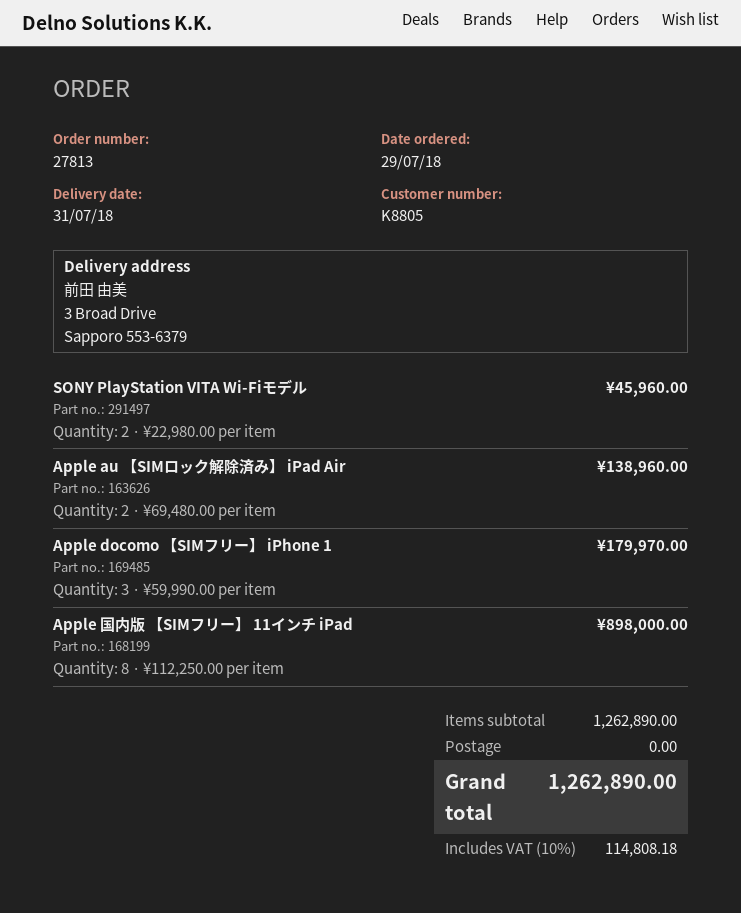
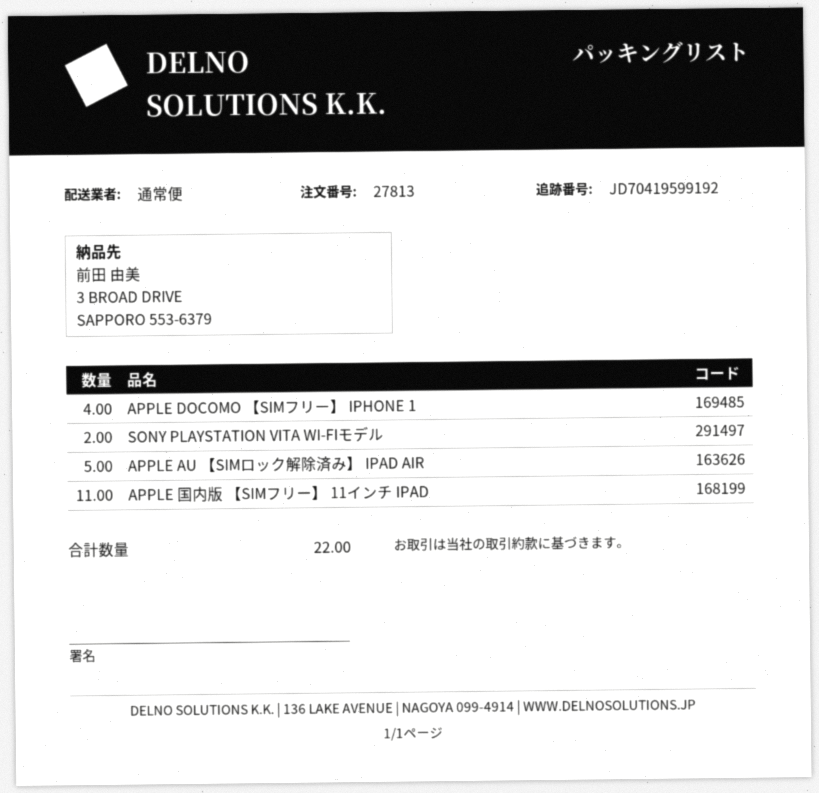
Apple au 【SIMロック解除済み】 iPad Air: 2 -> 5
Apple docomo 【SIMフリー】 iPhone 1: 3 -> 4
Apple 国内版 【SIMフリー】 11インチ iPad: 8 -> 11

